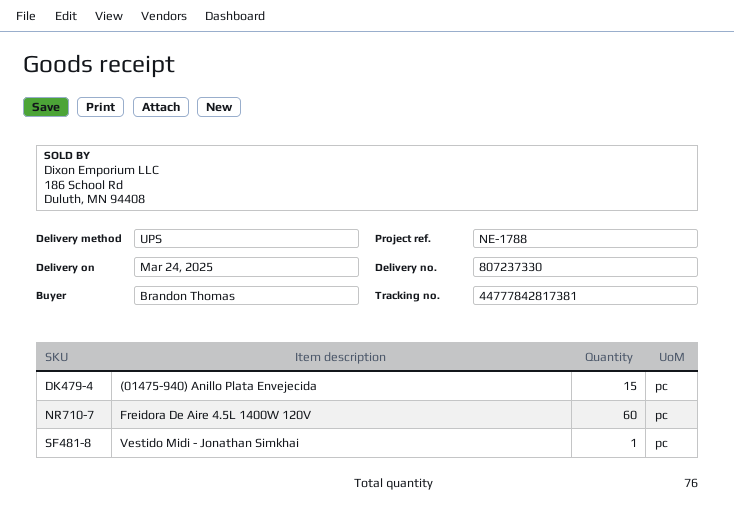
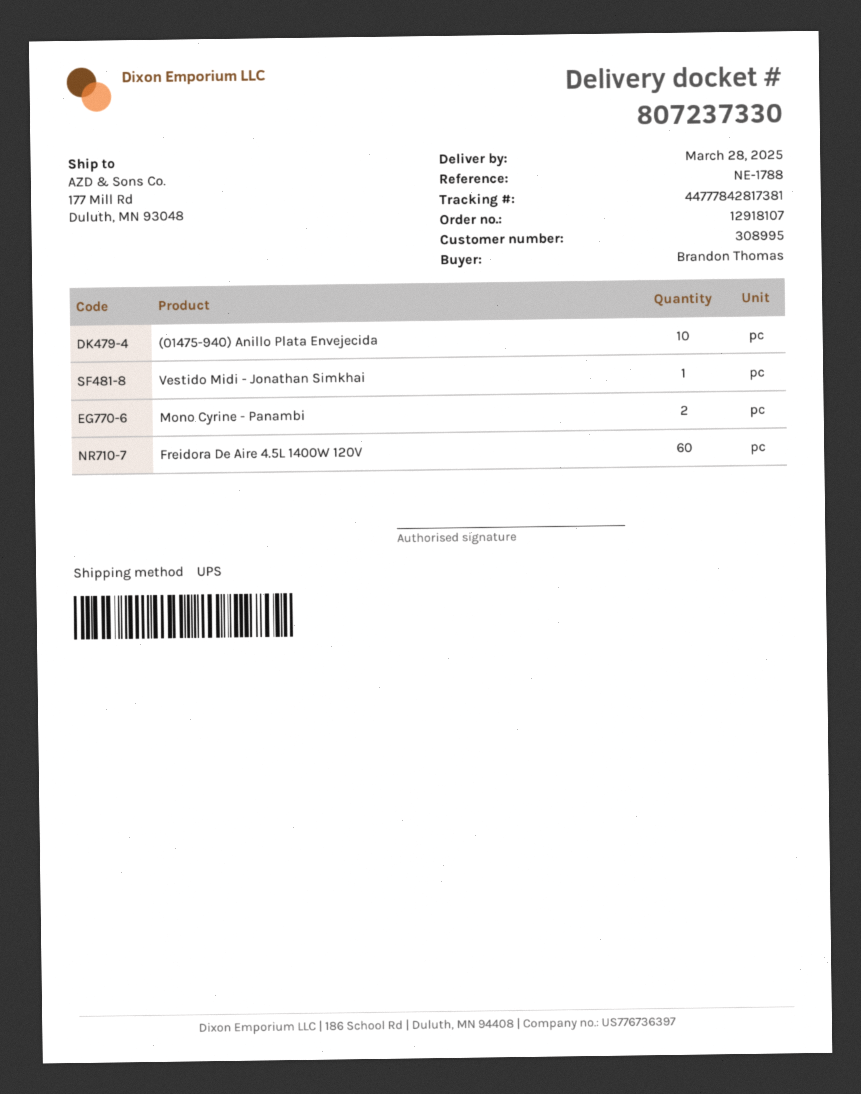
delivery date: 2025-03-24 -> 2025-03-28
(01475-940) Anillo Plata Envejecida: 15 -> 10
Mono Cyrine - Panambi: none -> 2

